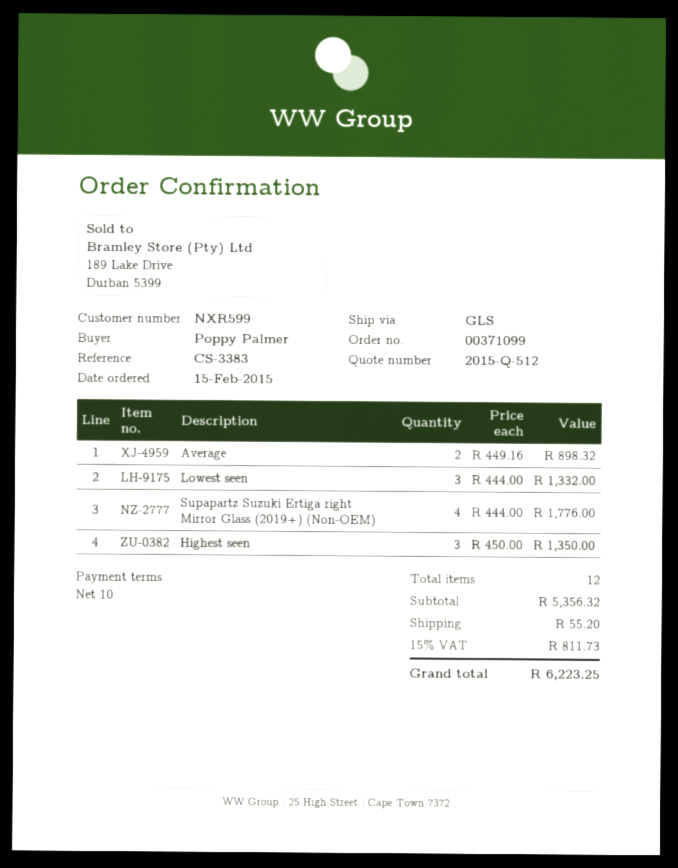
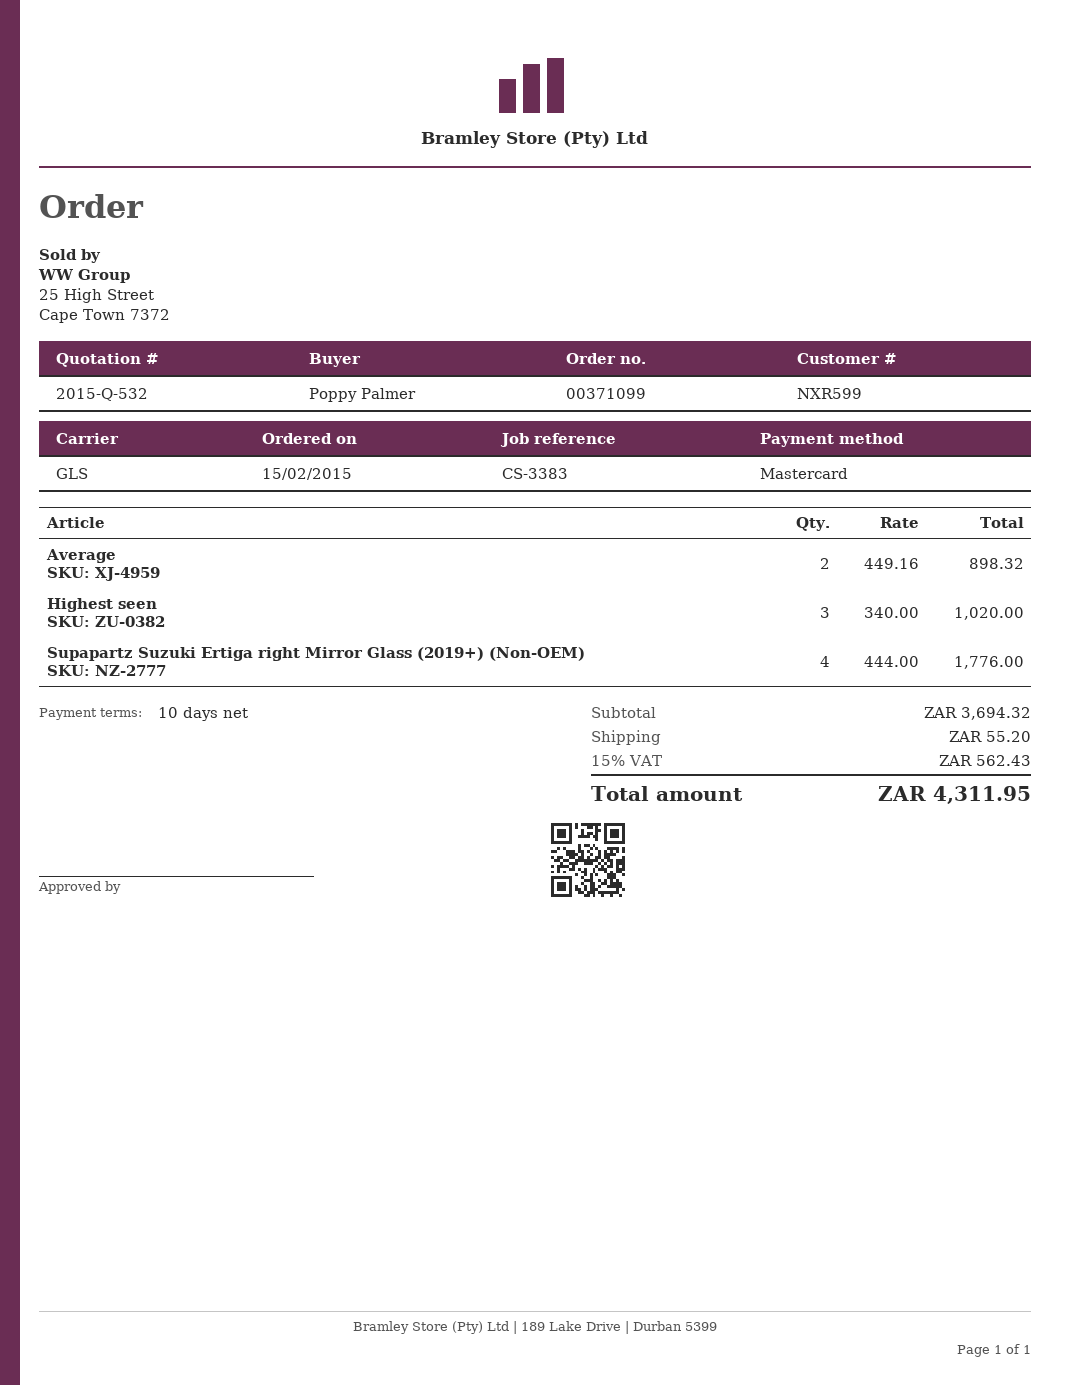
quote number: 2015-Q-512 -> 2015-Q-532
Lowest seen: 3 x 444.00 = 1332.00 -> none
Highest seen: 3 x 450.00 = 1350.00 -> 3 x 340.00 = 1020.00
subtotal: 5356.32 -> 3694.32
tax: 15% = 811.73 -> 15% = 562.43
total: 6223.25 -> 4311.95

